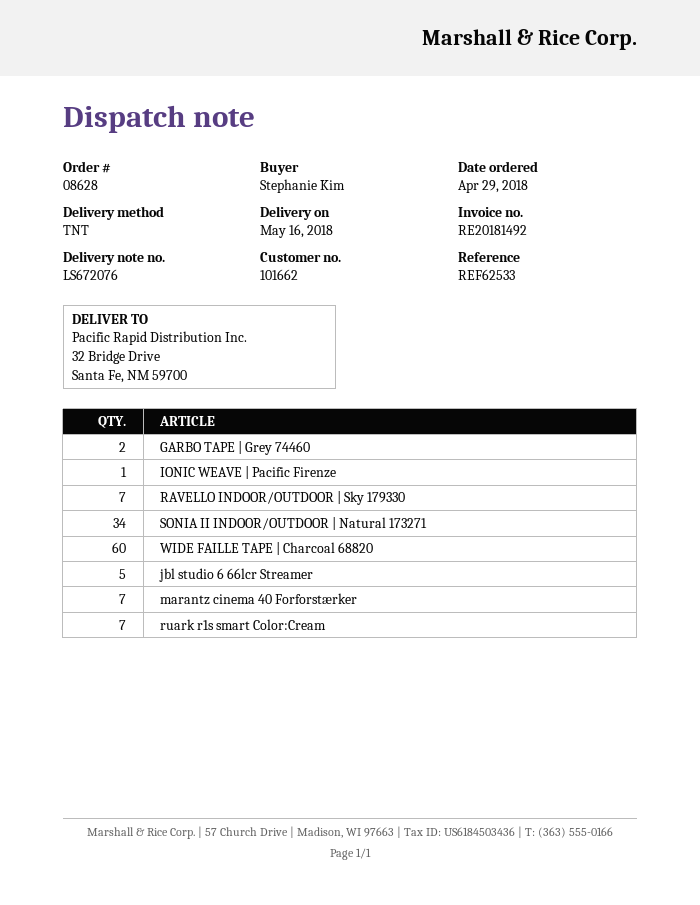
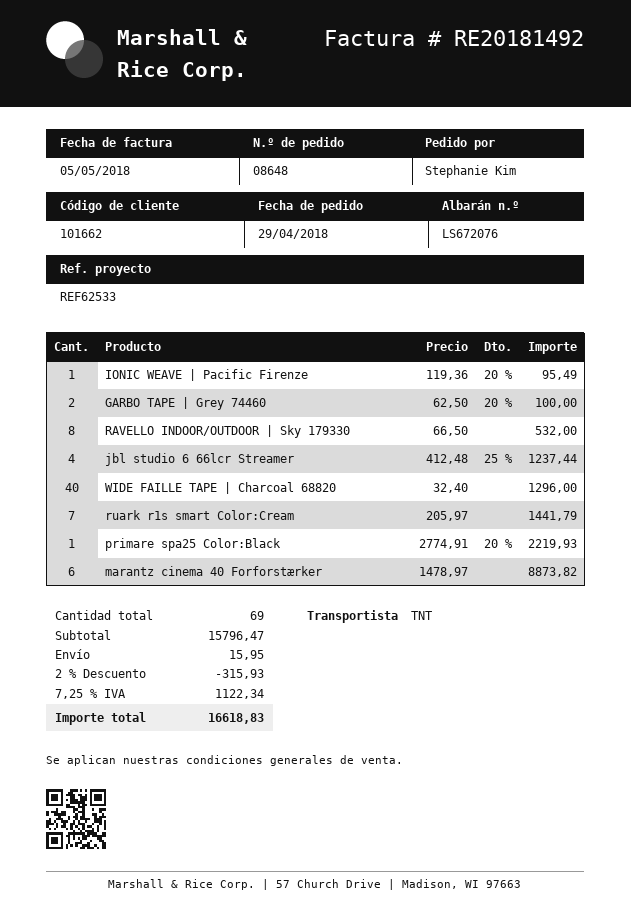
order number: 08628 -> 08648
RAVELLO INDOOR/OUTDOOR | Sky 179330: 7 -> 8
SONIA II INDOOR/OUTDOOR | Natural 173271: 34 -> none
WIDE FAILLE TAPE | Charcoal 68820: 60 -> 40
jbl studio 6 66lcr Streamer: 5 -> 4
marantz cinema 40 Forforstærker: 7 -> 6
primare spa25 Color:Black: none -> 1

